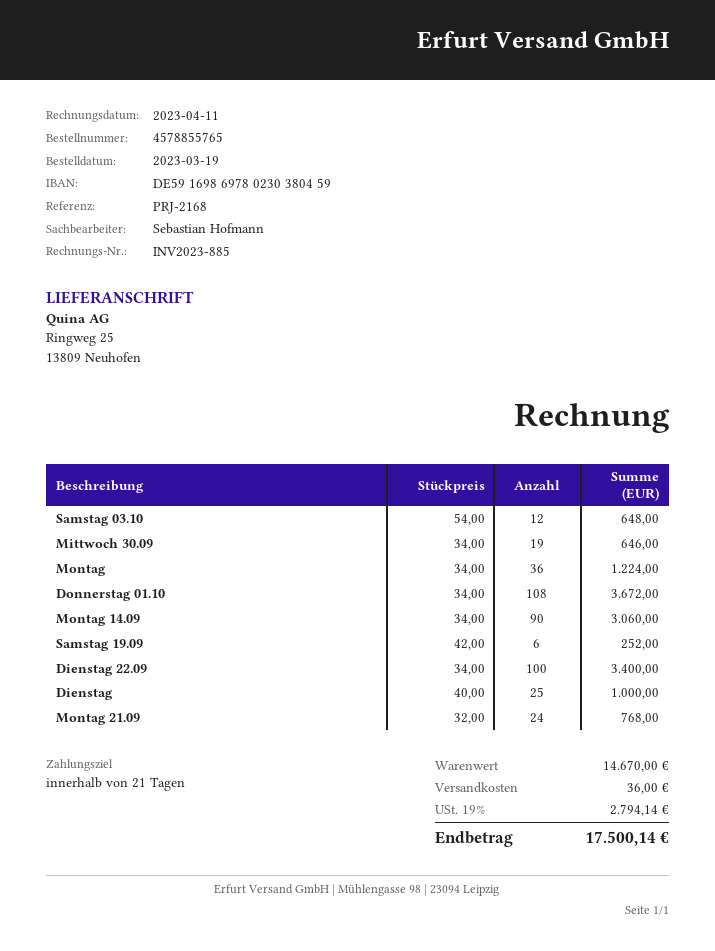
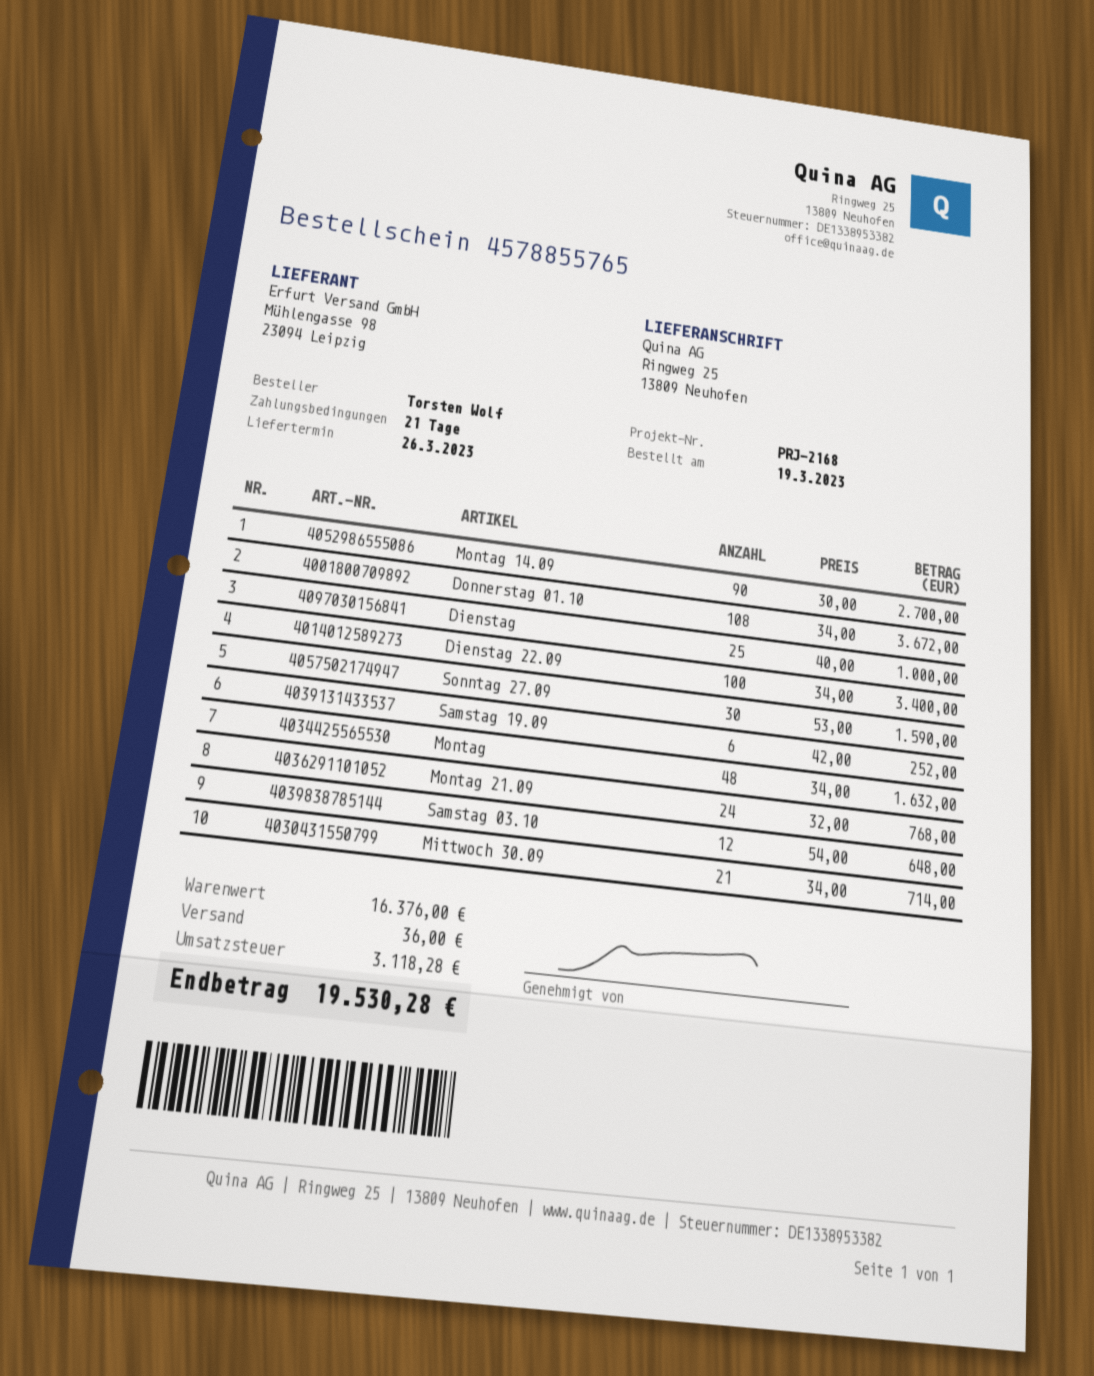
Mittwoch 30.09: 19 x 34.00 = 646.00 -> 21 x 34.00 = 714.00
Montag: 36 x 34.00 = 1224.00 -> 48 x 34.00 = 1632.00
Montag 14.09: 90 x 34.00 = 3060.00 -> 90 x 30.00 = 2700.00
Sonntag 27.09: none -> 30 x 53.00 = 1590.00
subtotal: 14670.00 -> 16376.00
tax: 2794.14 -> 3118.28
total: 17500.14 -> 19530.28

